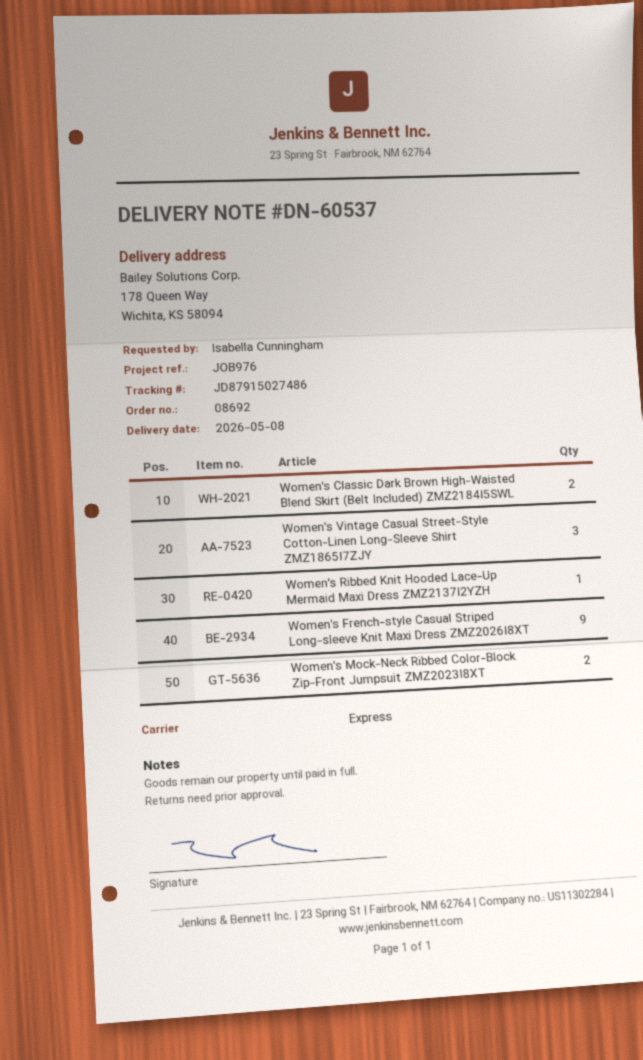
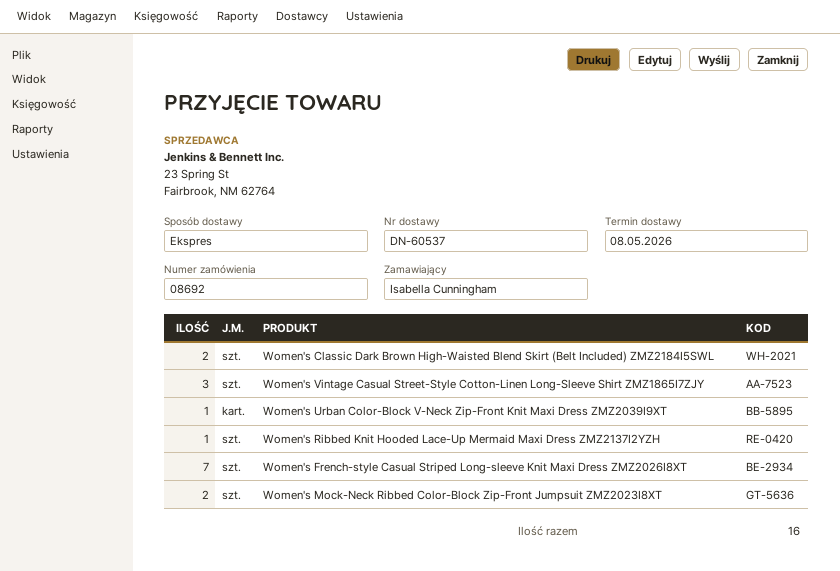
Women's French-style Casual Striped Long-sleeve Knit Maxi Dress ZMZ2026I8XT: 9 -> 7
Women's Urban Color-Block V-Neck Zip-Front Knit Maxi Dress ZMZ2039I9XT: none -> 1

